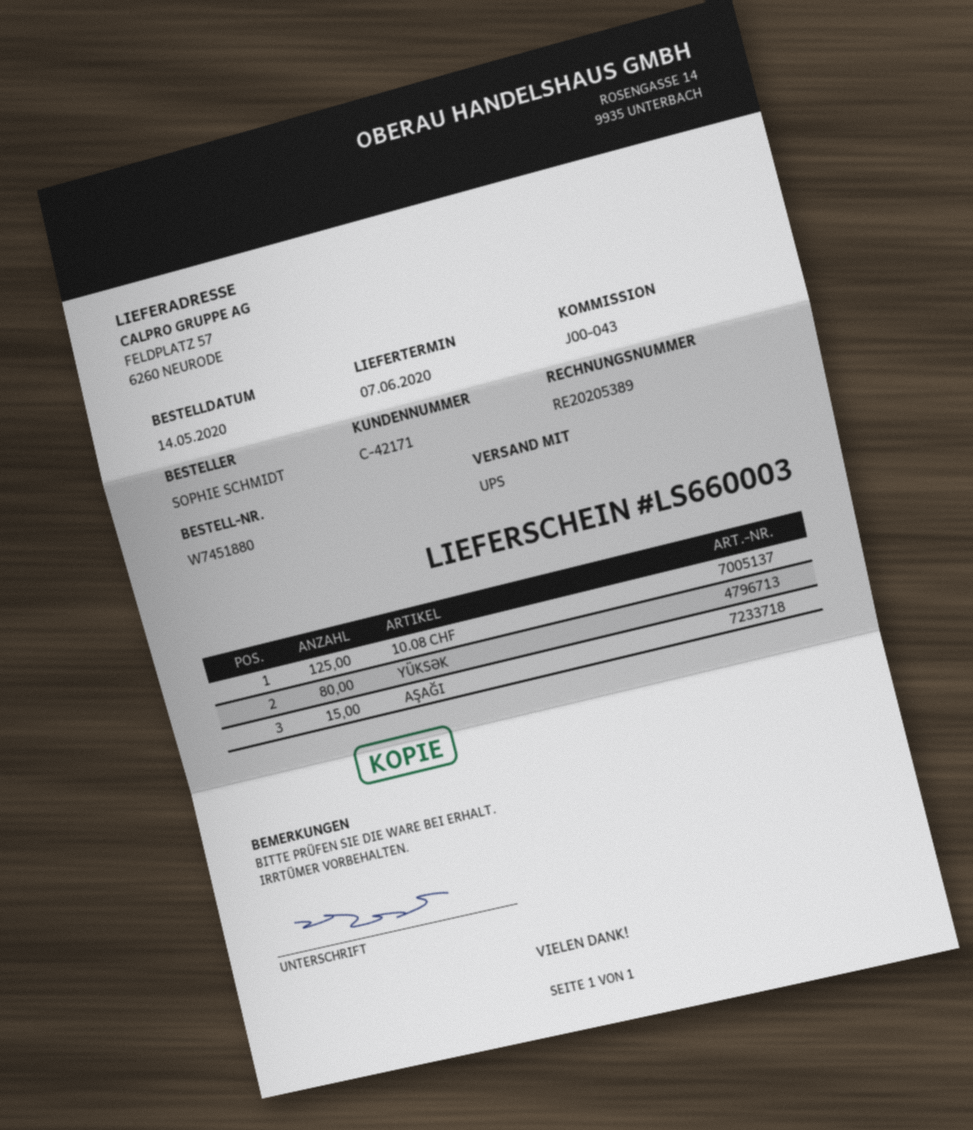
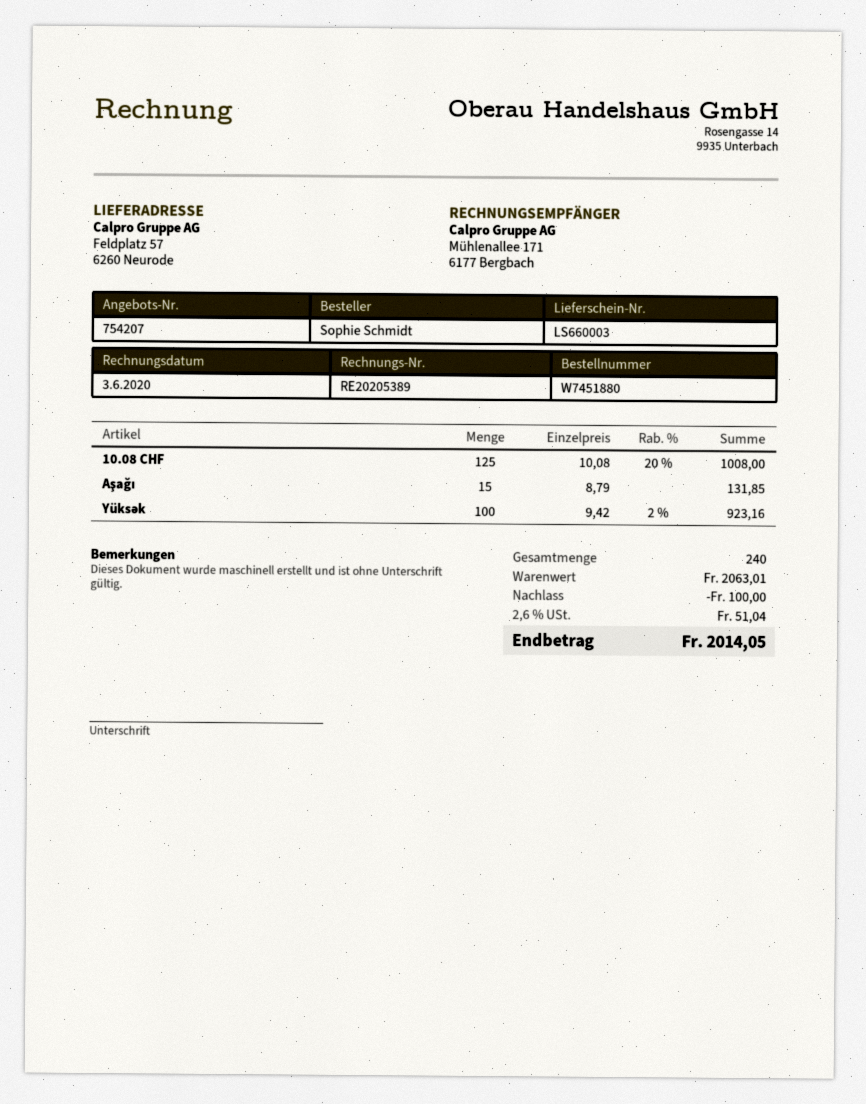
YÜKSƏK: 80 -> 100

